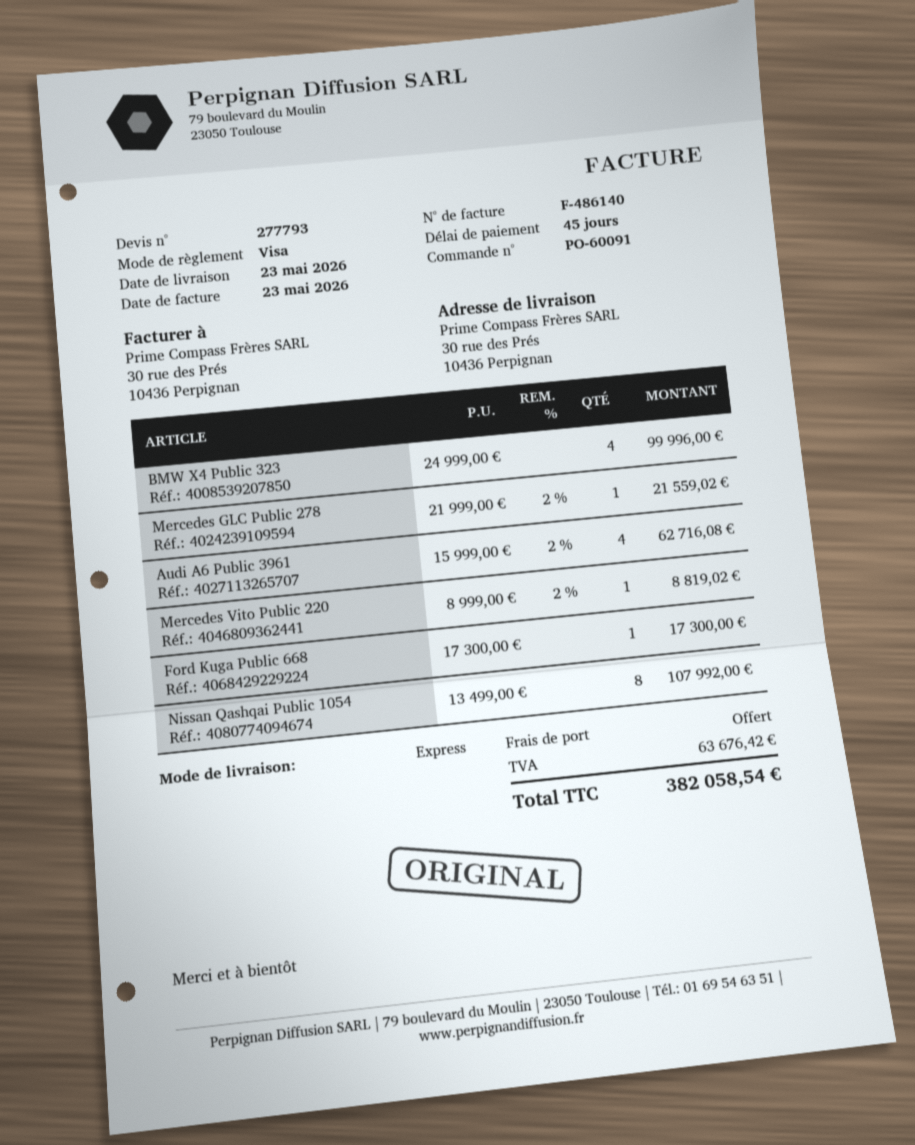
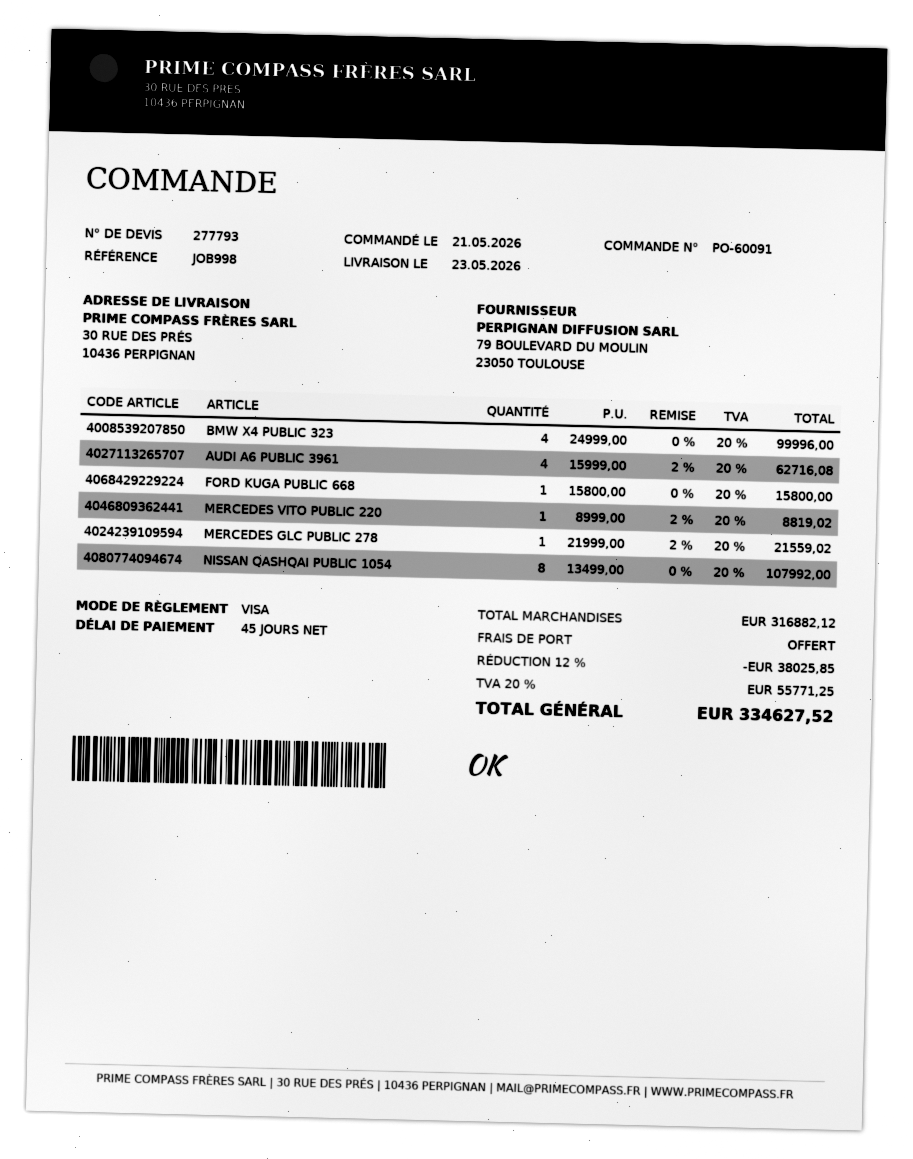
Ford Kuga Public 668: 1 x 17300.00 = 17300.00 -> 1 x 15800.00 = 15800.00
discount: none -> 12% = 38025.85
tax: 63676.42 -> 55771.25
total: 382058.54 -> 334627.52

